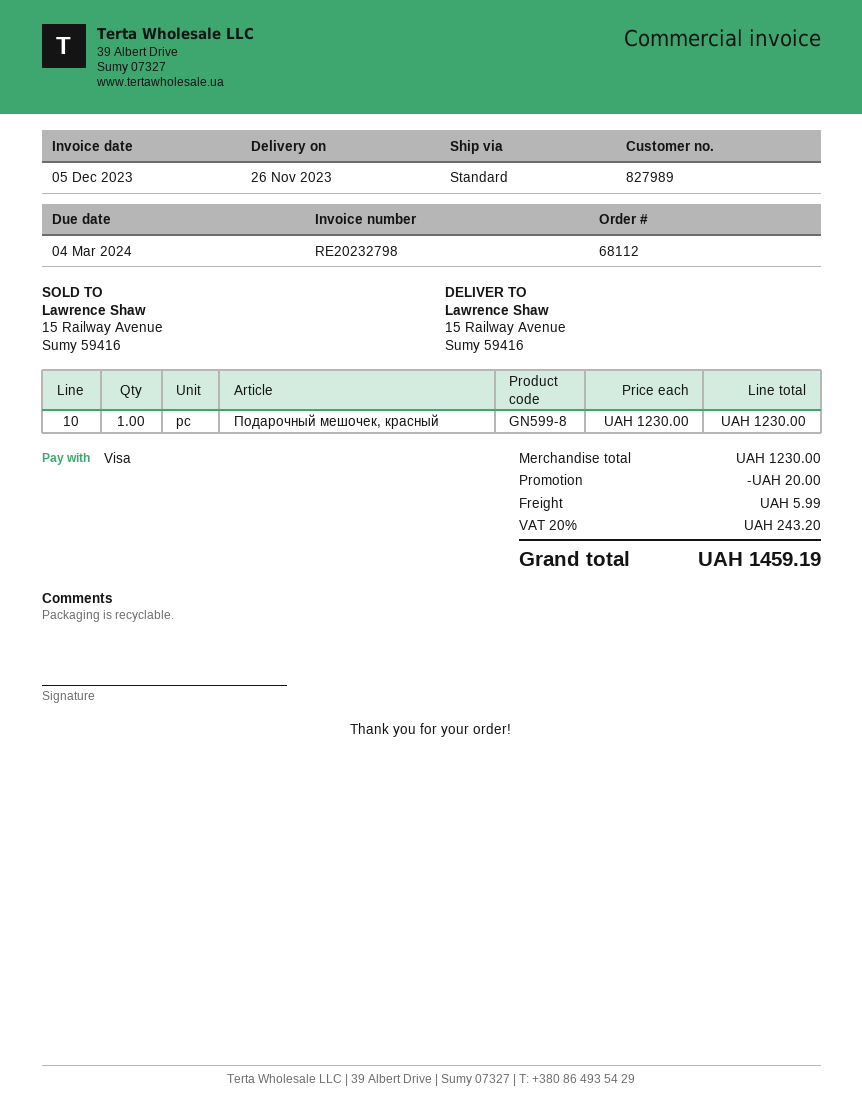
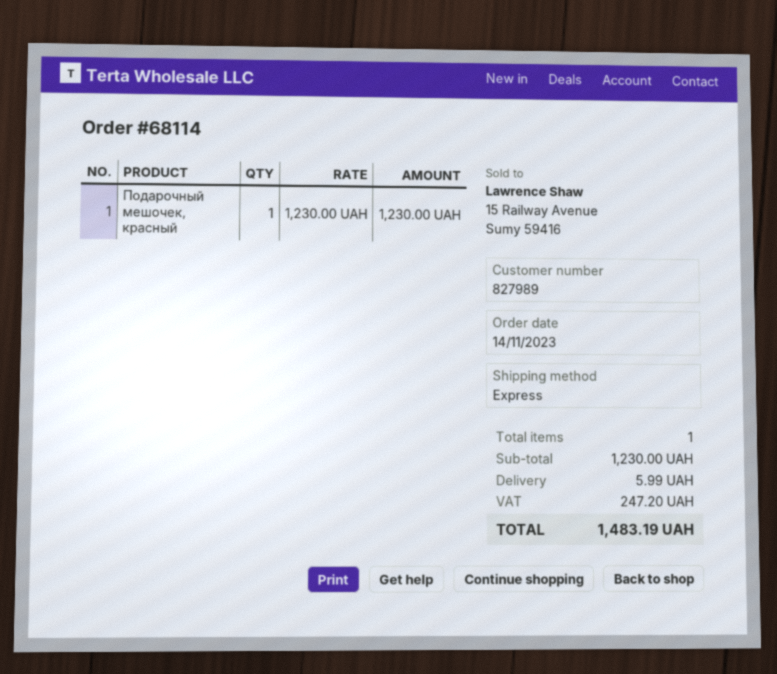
order number: 68112 -> 68114
shipping method: standard -> express
discount: 20.00 -> none
tax: 243.20 -> 247.20
total: 1459.19 -> 1483.19

